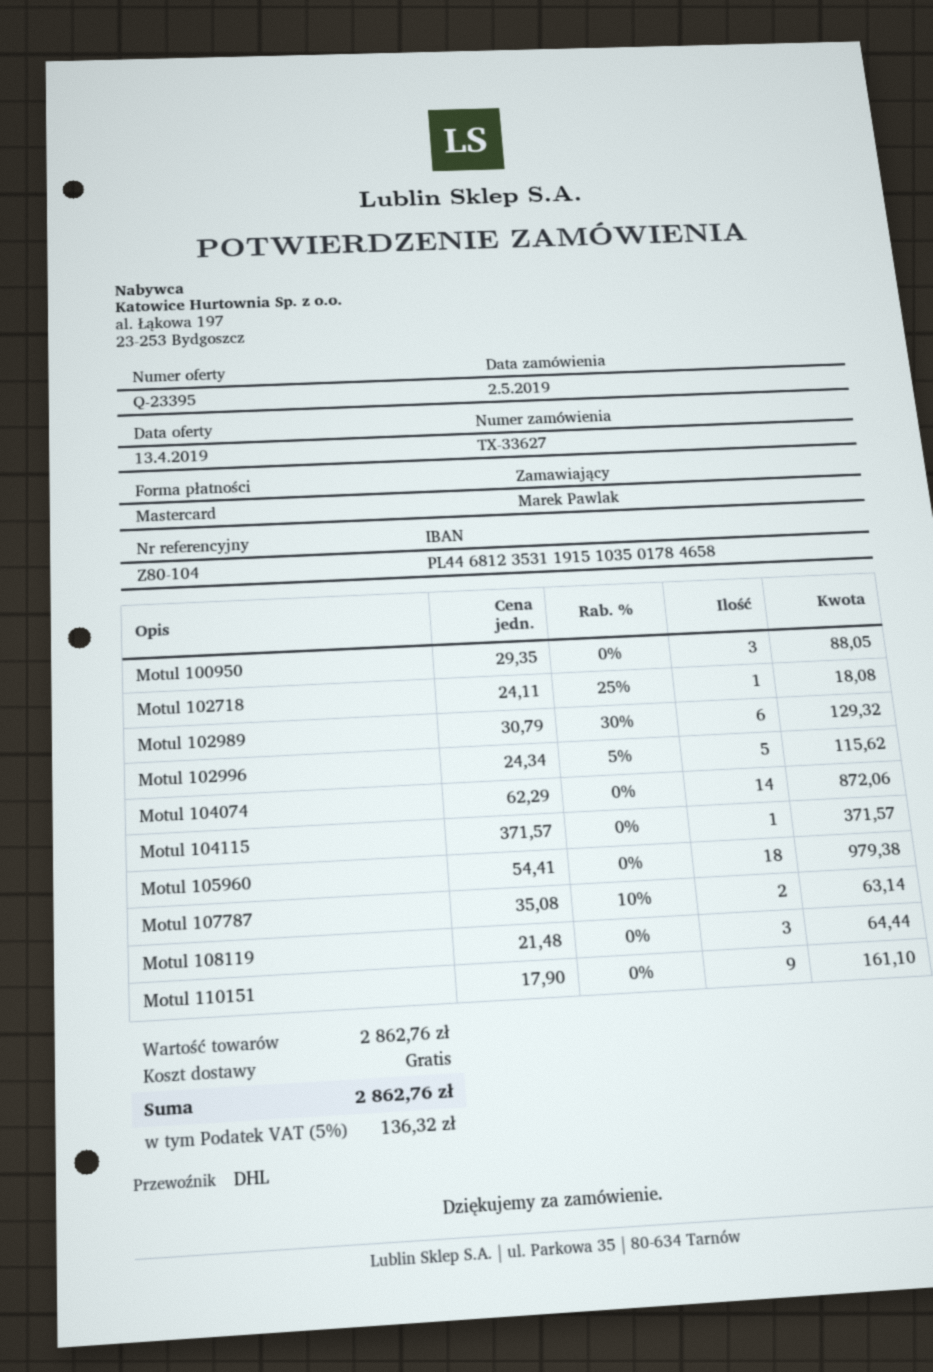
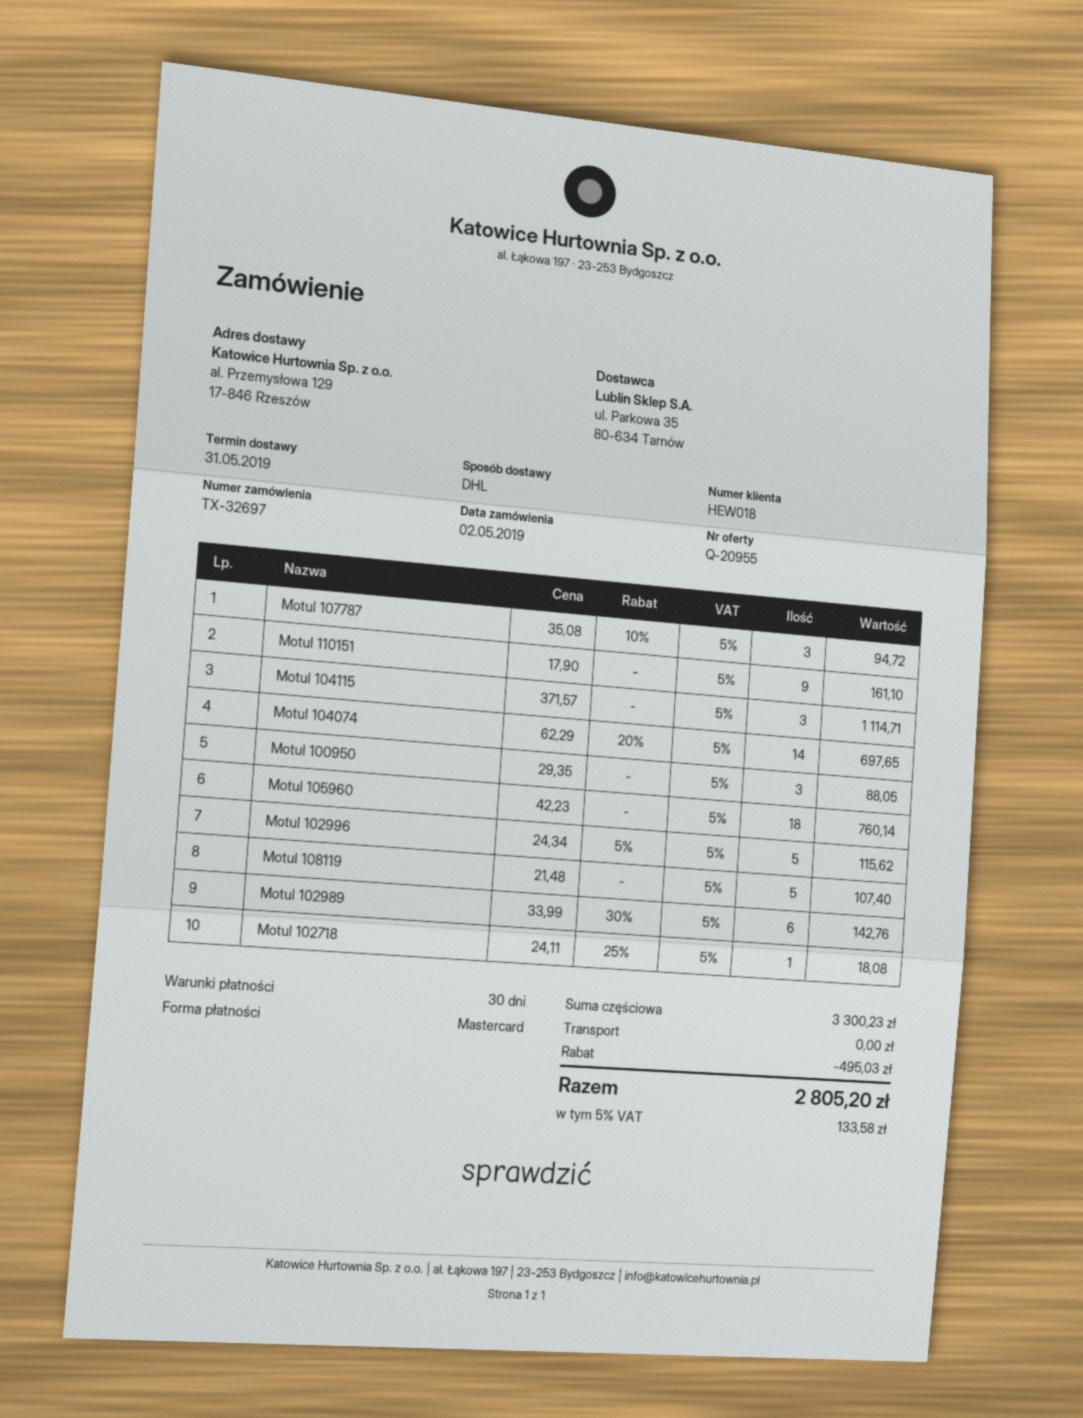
quote number: Q-23395 -> Q-20955
order number: TX-33627 -> TX-32697
Motul 102989: 6 x 30.79 - 30% = 129.32 -> 6 x 33.99 - 30% = 142.76
Motul 104074: 14 x 62.29 = 872.06 -> 14 x 62.29 - 20% = 697.65
Motul 104115: 1 x 371.57 = 371.57 -> 3 x 371.57 = 1114.71
Motul 105960: 18 x 54.41 = 979.38 -> 18 x 42.23 = 760.14
Motul 107787: 2 x 35.08 - 10% = 63.14 -> 3 x 35.08 - 10% = 94.72
Motul 108119: 3 x 21.48 = 64.44 -> 5 x 21.48 = 107.40
subtotal: 2862.76 -> 3300.23
discount: none -> 495.03
tax: 5% = 136.32 -> 5% = 133.58
total: 2862.76 -> 2805.20

